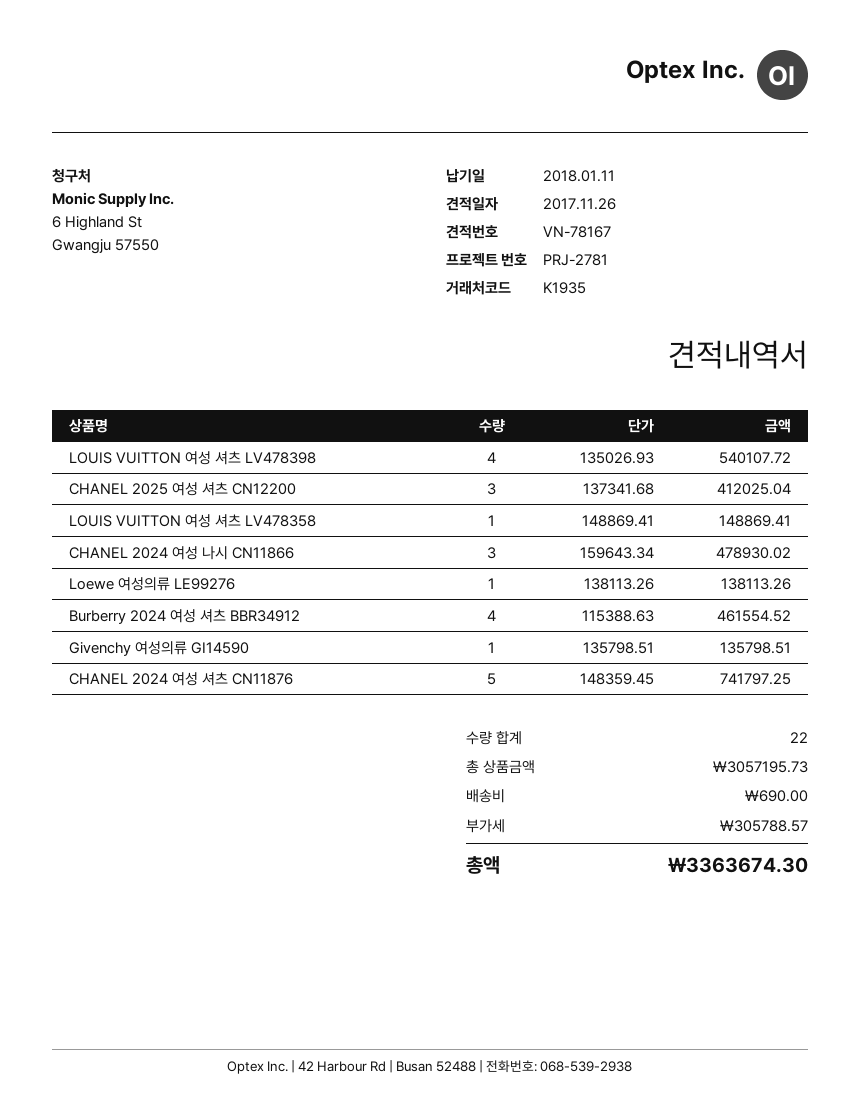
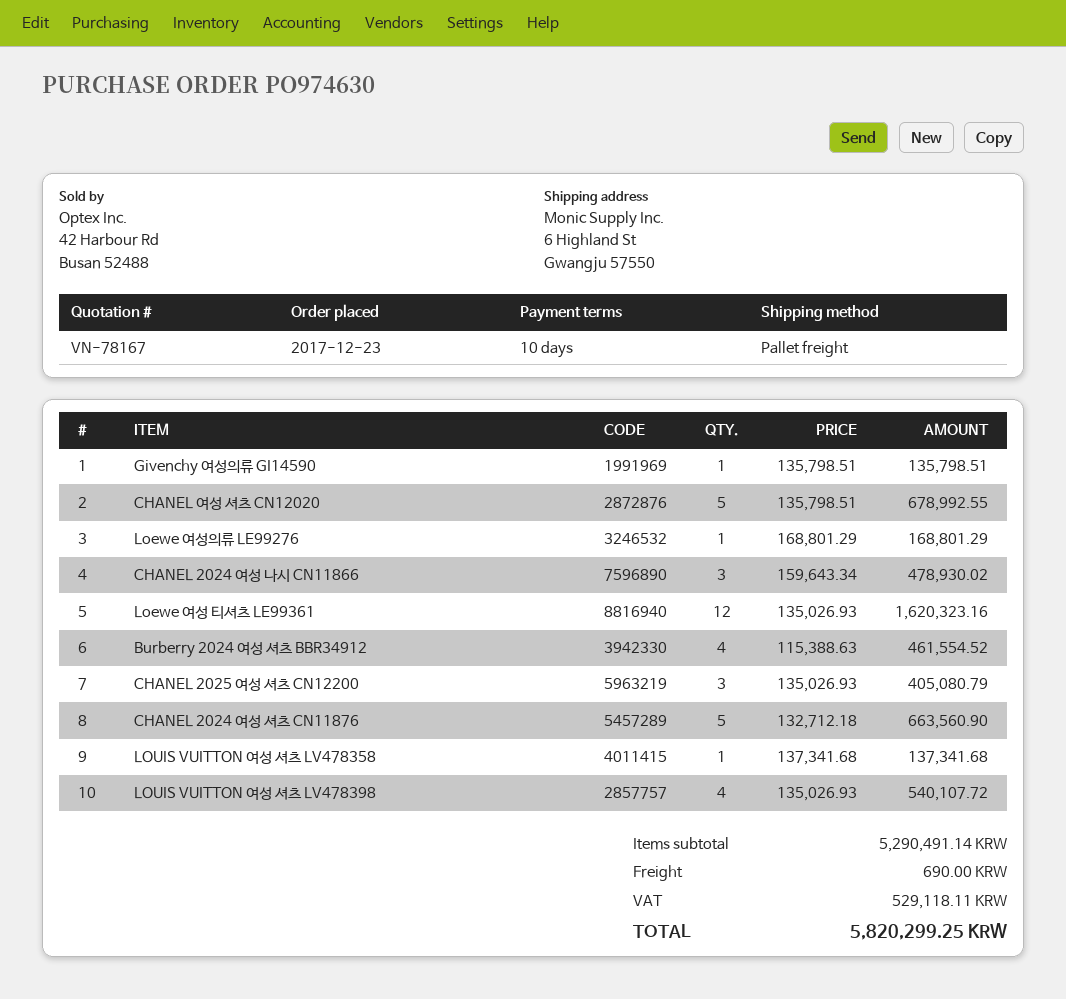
CHANEL 2025 여성 셔츠 CN12200: 3 x 137341.68 = 412025.04 -> 3 x 135026.93 = 405080.79
LOUIS VUITTON 여성 셔츠 LV478358: 1 x 148869.41 = 148869.41 -> 1 x 137341.68 = 137341.68
Loewe 여성의류 LE99276: 1 x 138113.26 = 138113.26 -> 1 x 168801.29 = 168801.29
CHANEL 2024 여성 셔츠 CN11876: 5 x 148359.45 = 741797.25 -> 5 x 132712.18 = 663560.90
CHANEL 여성 셔츠 CN12020: none -> 5 x 135798.51 = 678992.55
Loewe 여성 티셔츠 LE99361: none -> 12 x 135026.93 = 1620323.16
subtotal: 3057195.73 -> 5290491.14
tax: 305788.57 -> 529118.11
total: 3363674.30 -> 5820299.25

